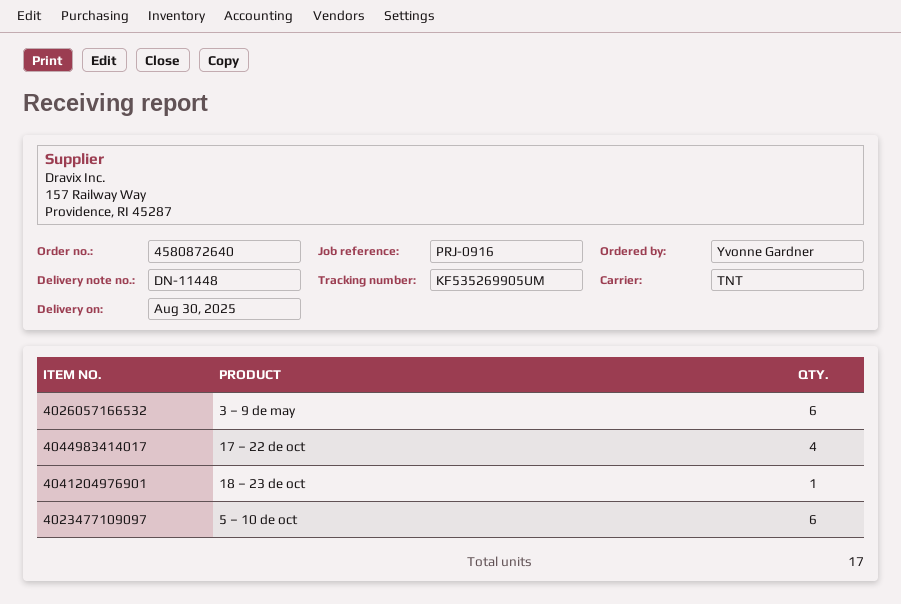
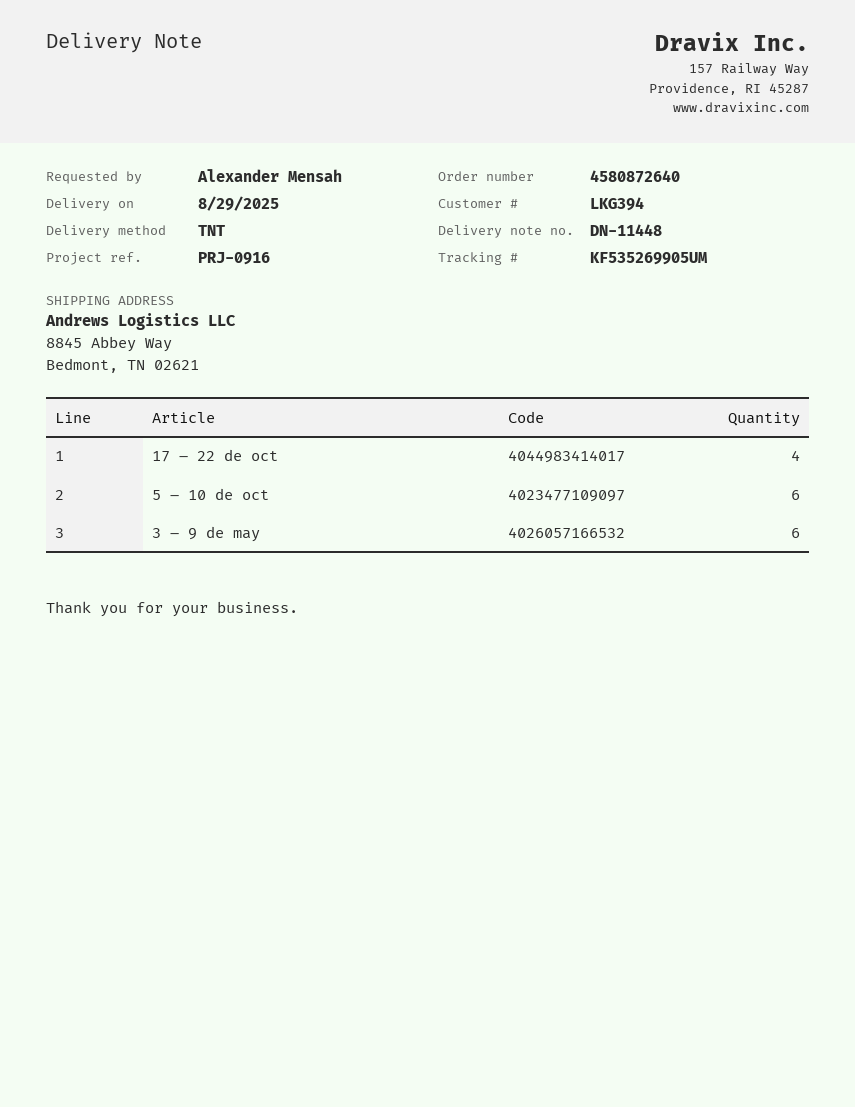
delivery date: 2025-08-30 -> 2025-08-29
ordered by: Yvonne Gardner -> Alexander Mensah
18 – 23 de oct: 1 -> none

